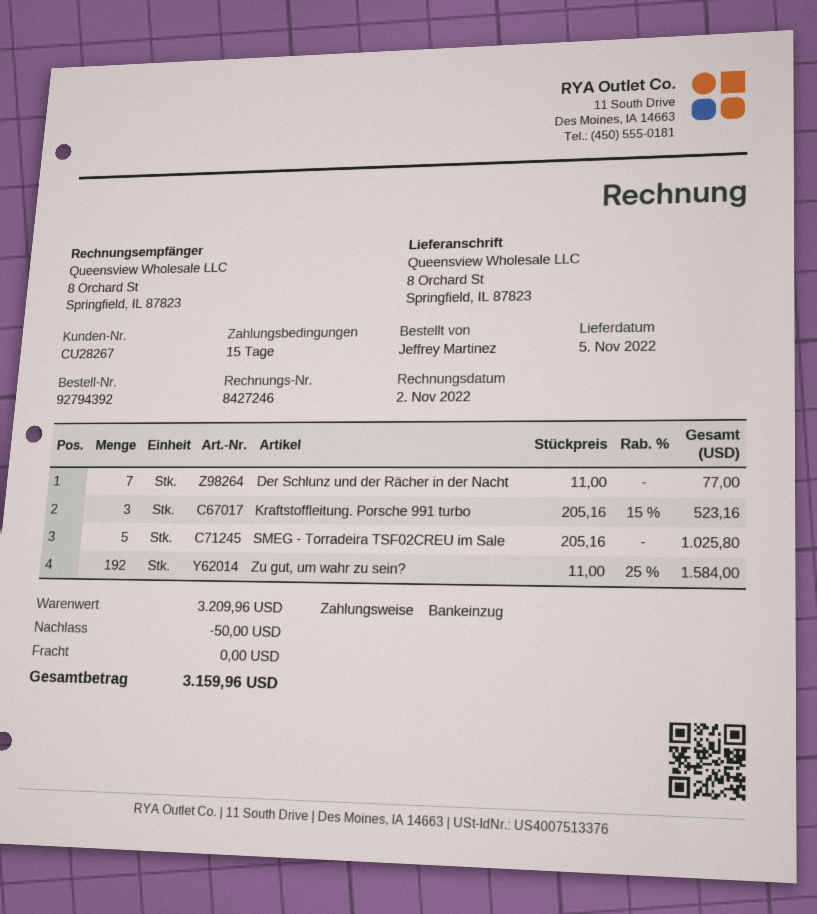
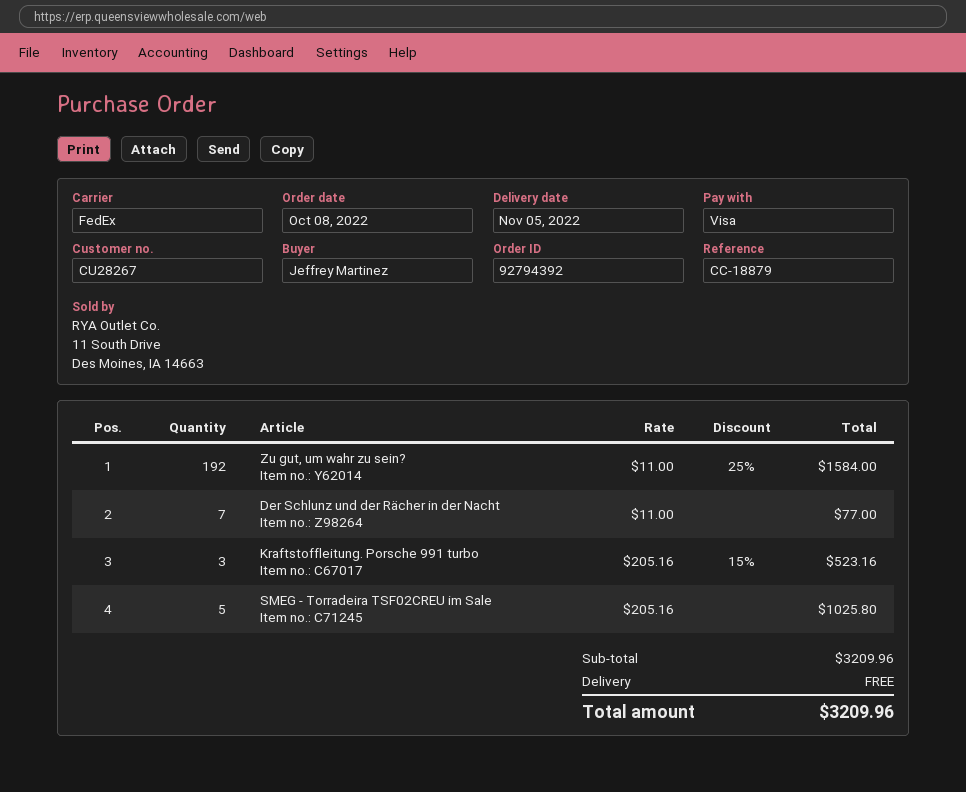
payment method: direct debit -> Visa
discount: 50.00 -> none
total: 3159.96 -> 3209.96

